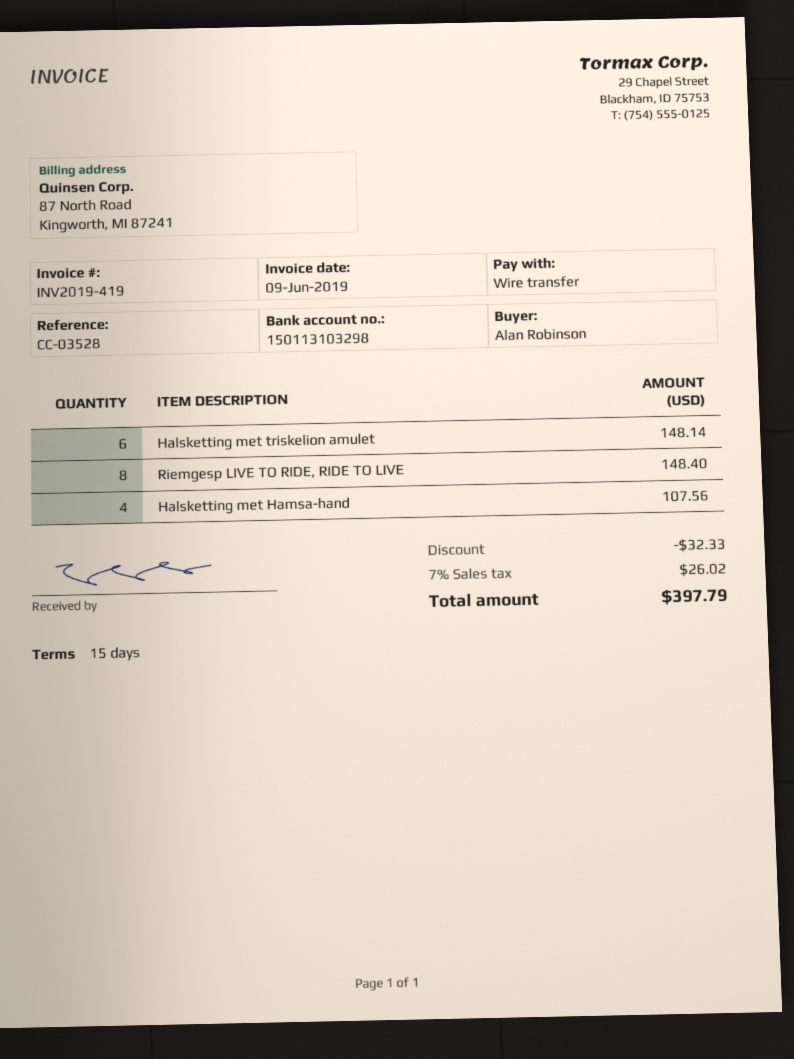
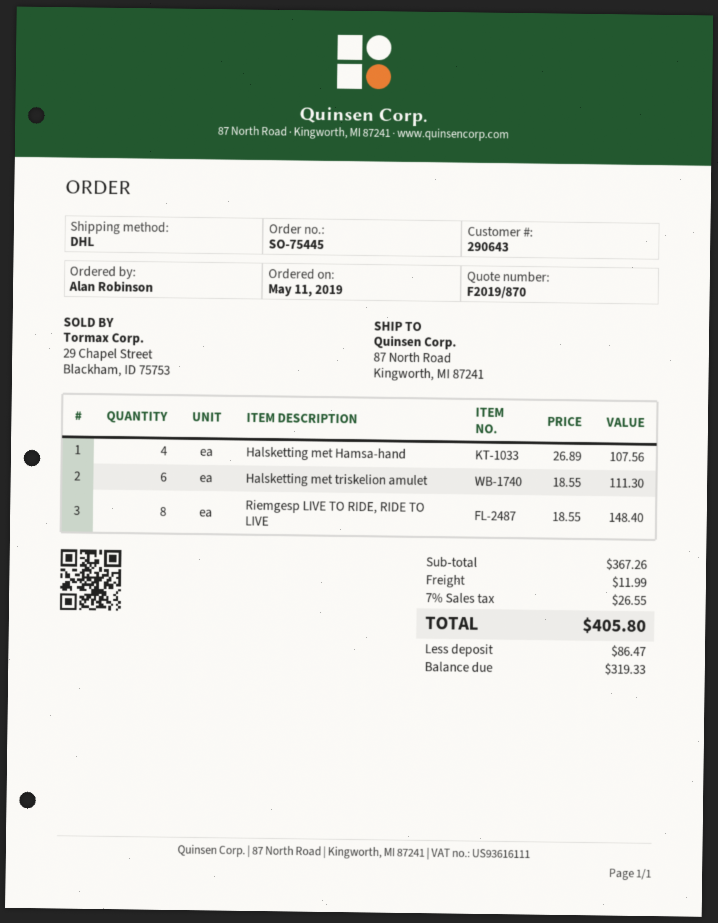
Halsketting met triskelion amulet: 6 for 148.14 -> 6 for 111.30
discount: 32.33 -> none
shipping: none -> 11.99
tax: 7% = 26.02 -> 7% = 26.55
total: 397.79 -> 405.80

